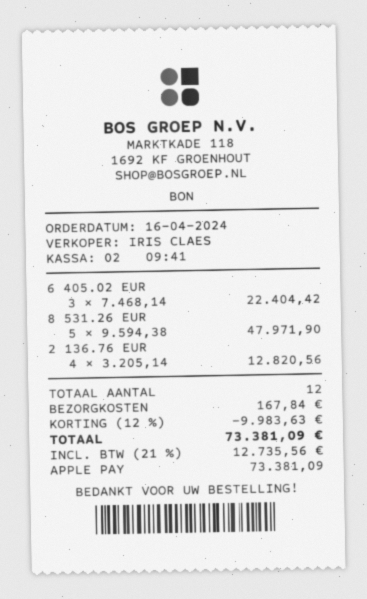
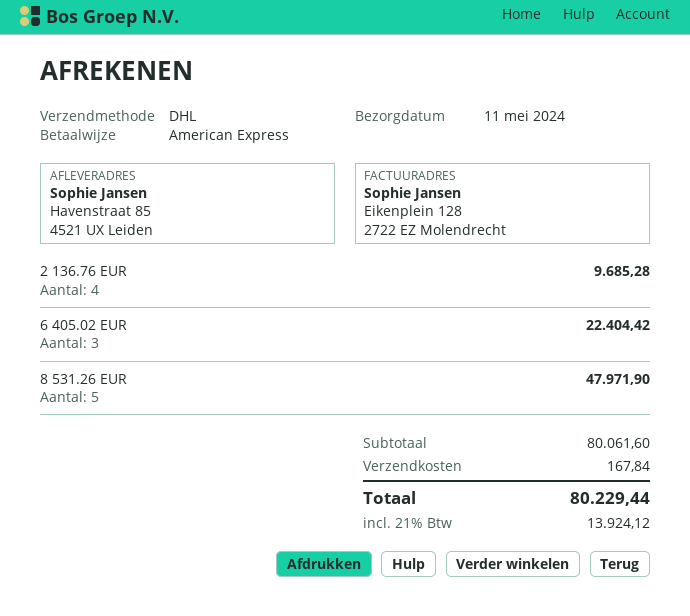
payment method: Apple Pay -> American Express
2 136.76 EUR: 4 for 12820.56 -> 4 for 9685.28
discount: 12% = 9983.63 -> none
tax: 21% = 12735.56 -> 21% = 13924.12
total: 73381.09 -> 80229.44

